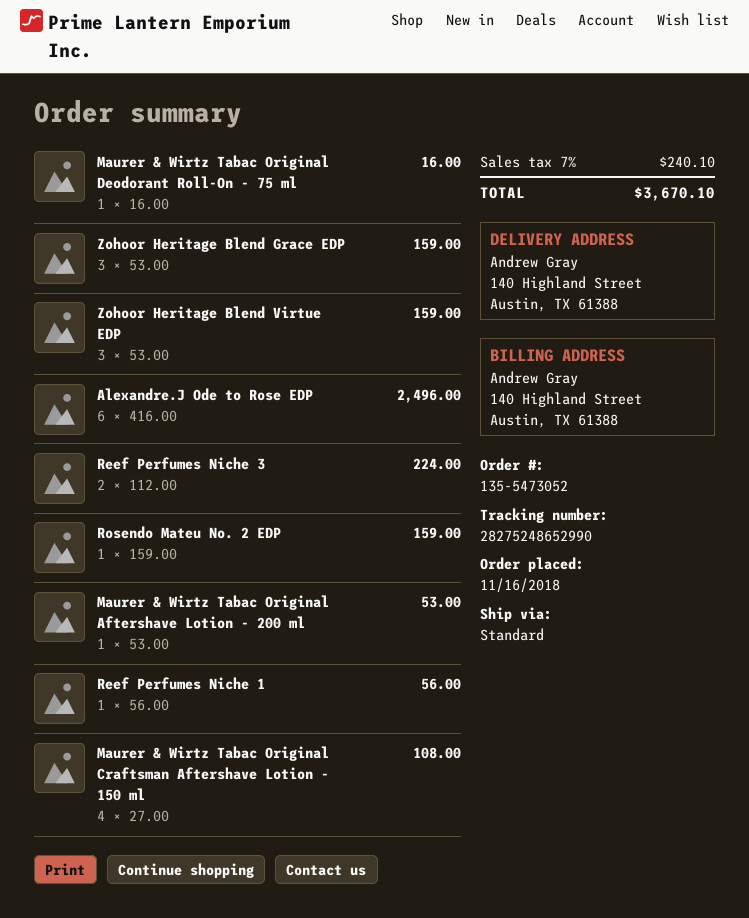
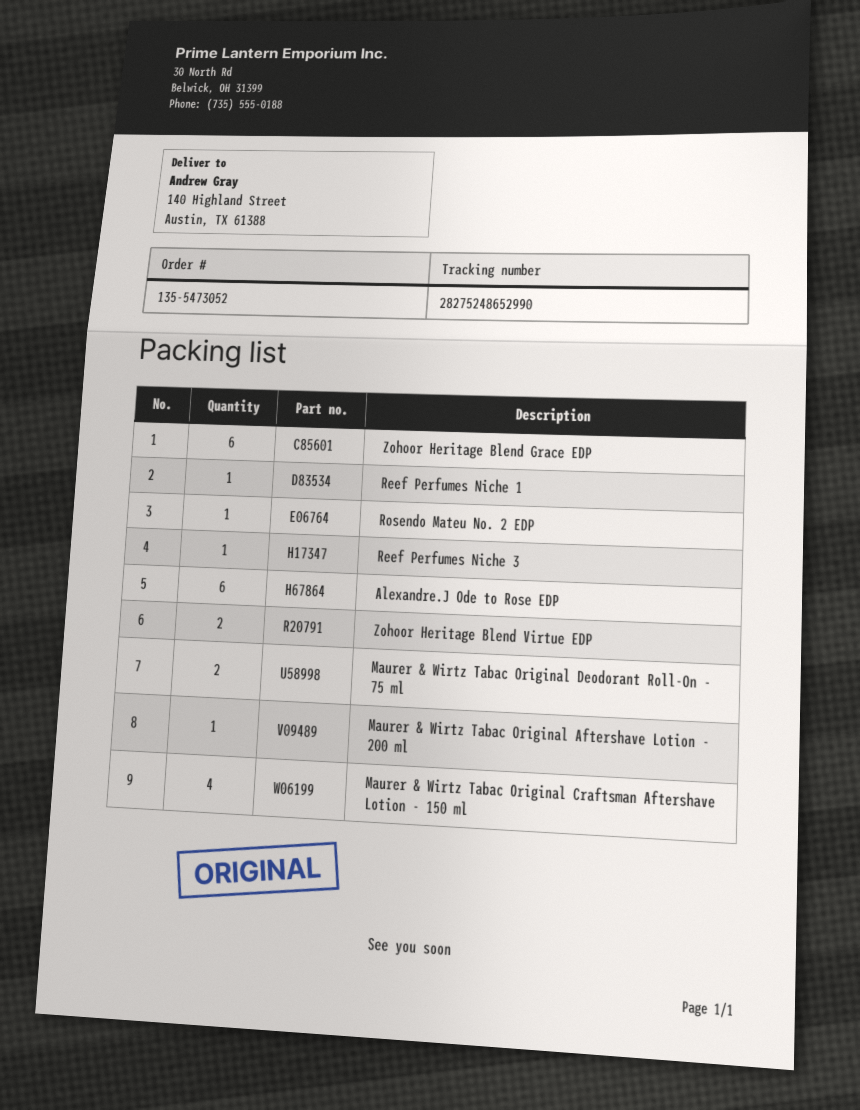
Maurer & Wirtz Tabac Original Deodorant Roll-On - 75 ml: 1 -> 2
Zohoor Heritage Blend Grace EDP: 3 -> 6
Zohoor Heritage Blend Virtue EDP: 3 -> 2
Reef Perfumes Niche 3: 2 -> 1

